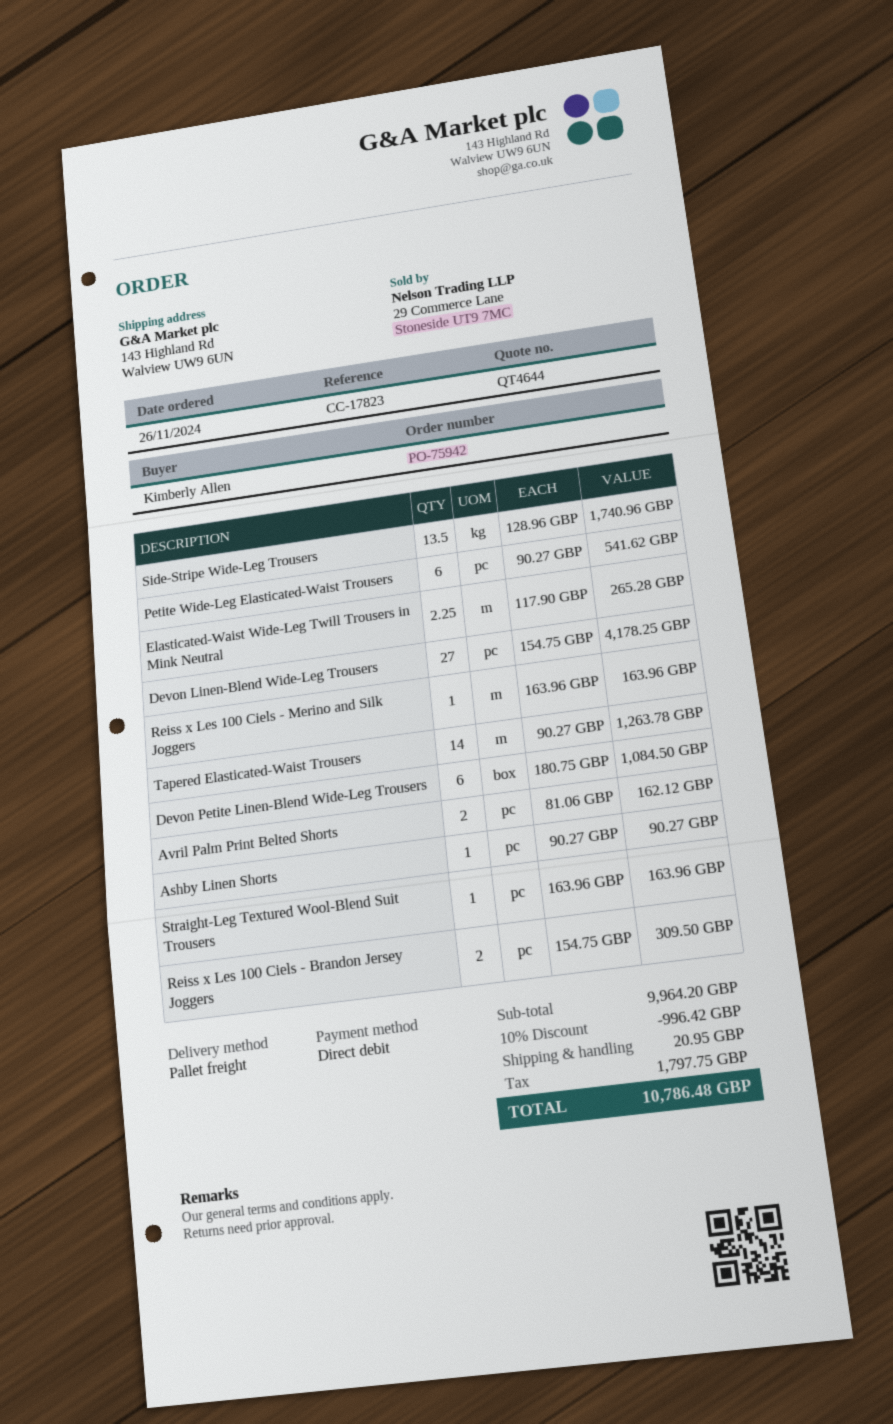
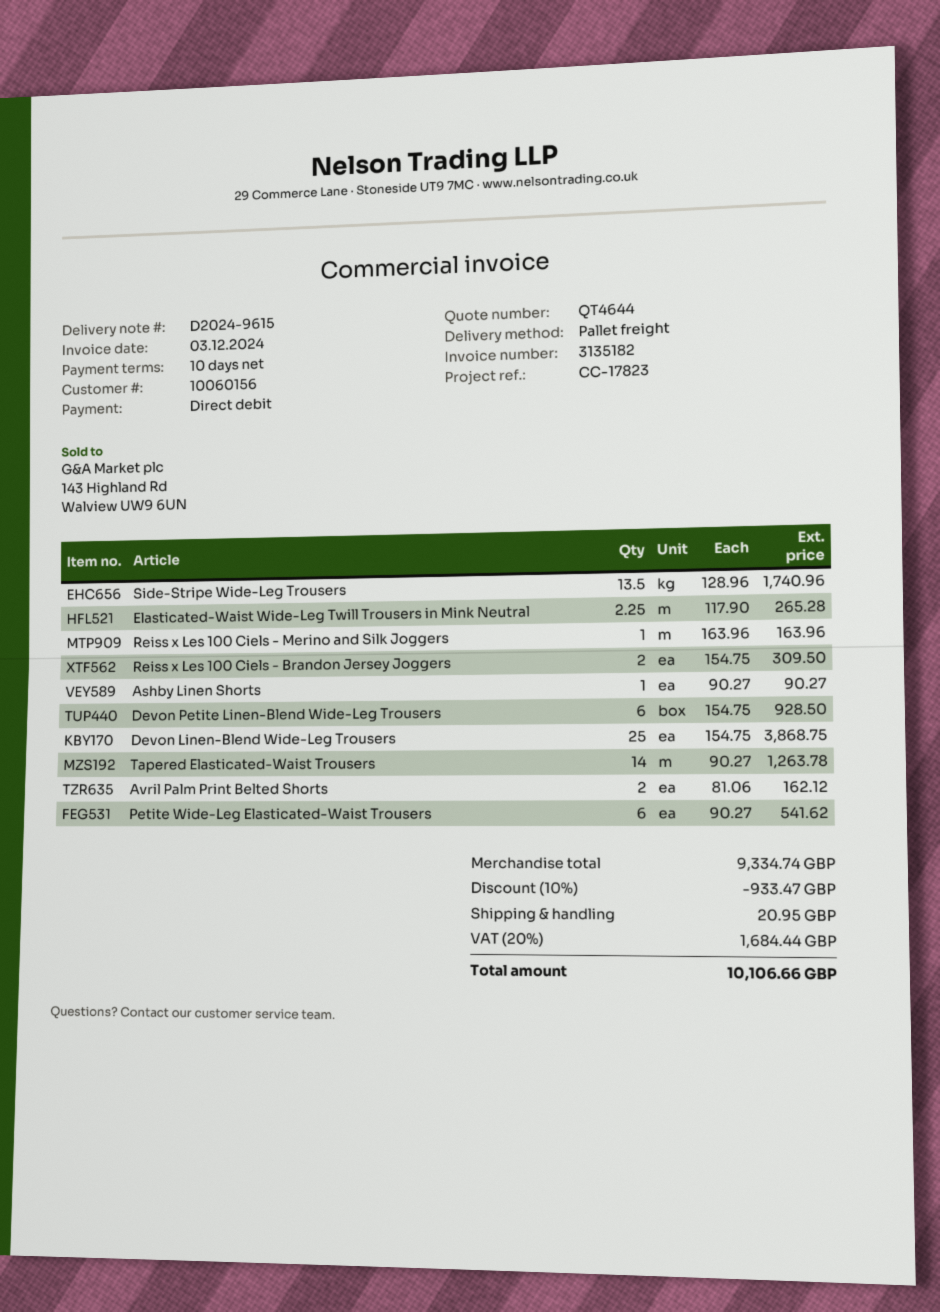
Devon Linen-Blend Wide-Leg Trousers: 27 x 154.75 = 4178.25 -> 25 x 154.75 = 3868.75
Devon Petite Linen-Blend Wide-Leg Trousers: 6 x 180.75 = 1084.50 -> 6 x 154.75 = 928.50
Straight-Leg Textured Wool-Blend Suit Trousers: 1 x 163.96 = 163.96 -> none
subtotal: 9964.20 -> 9334.74
discount: 10% = 996.42 -> 10% = 933.47
tax: 1797.75 -> 1684.44
total: 10786.48 -> 10106.66

